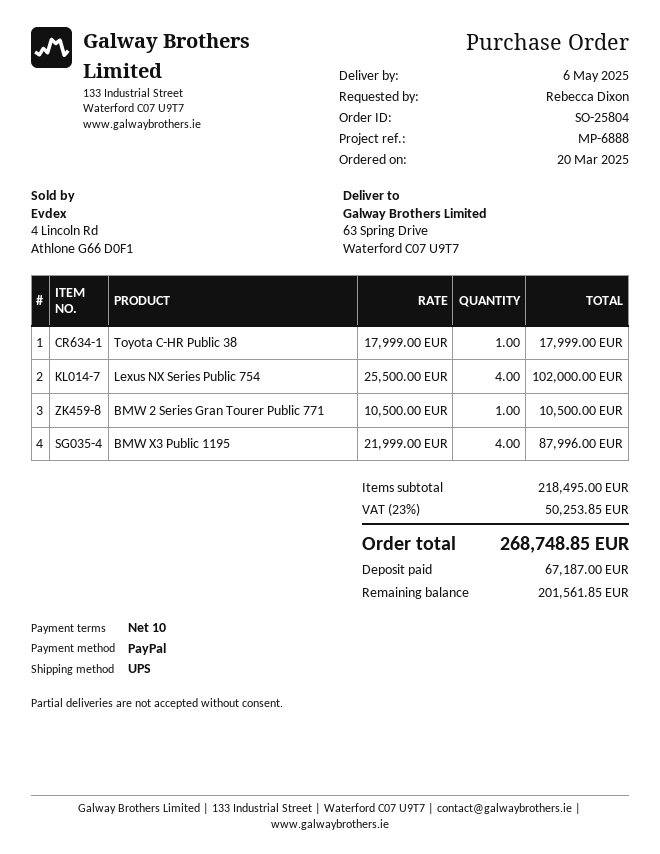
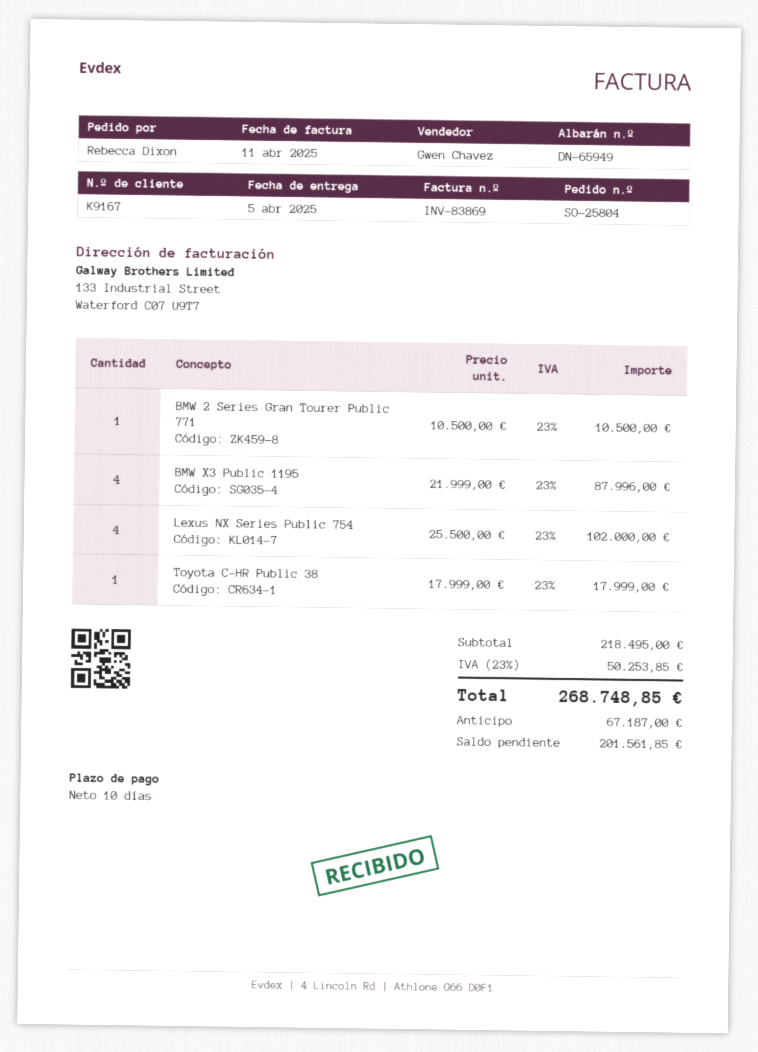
delivery date: 2025-05-06 -> 2025-04-05

